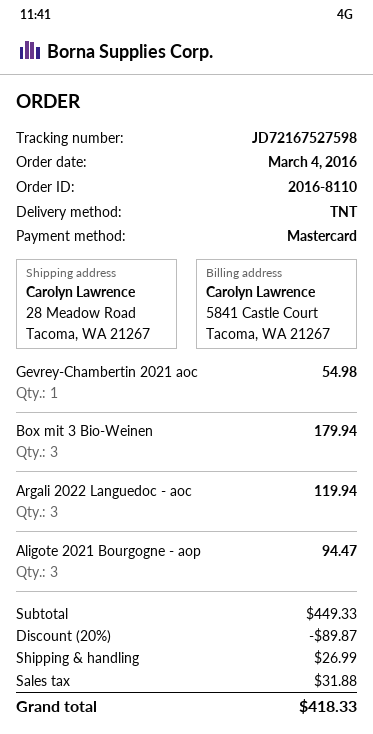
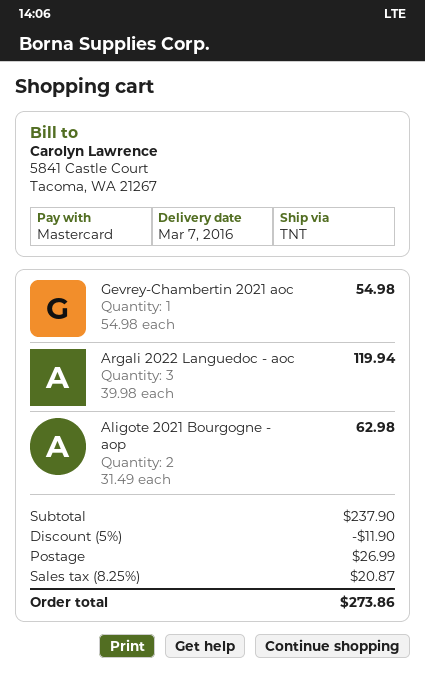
Box mit 3 Bio-Weinen: 3 for 179.94 -> none
Aligote 2021 Bourgogne - aop: 3 for 94.47 -> 2 for 62.98
subtotal: 449.33 -> 237.90
discount: 20% = 89.87 -> 5% = 11.90
tax: 31.88 -> 20.87
total: 418.33 -> 273.86

